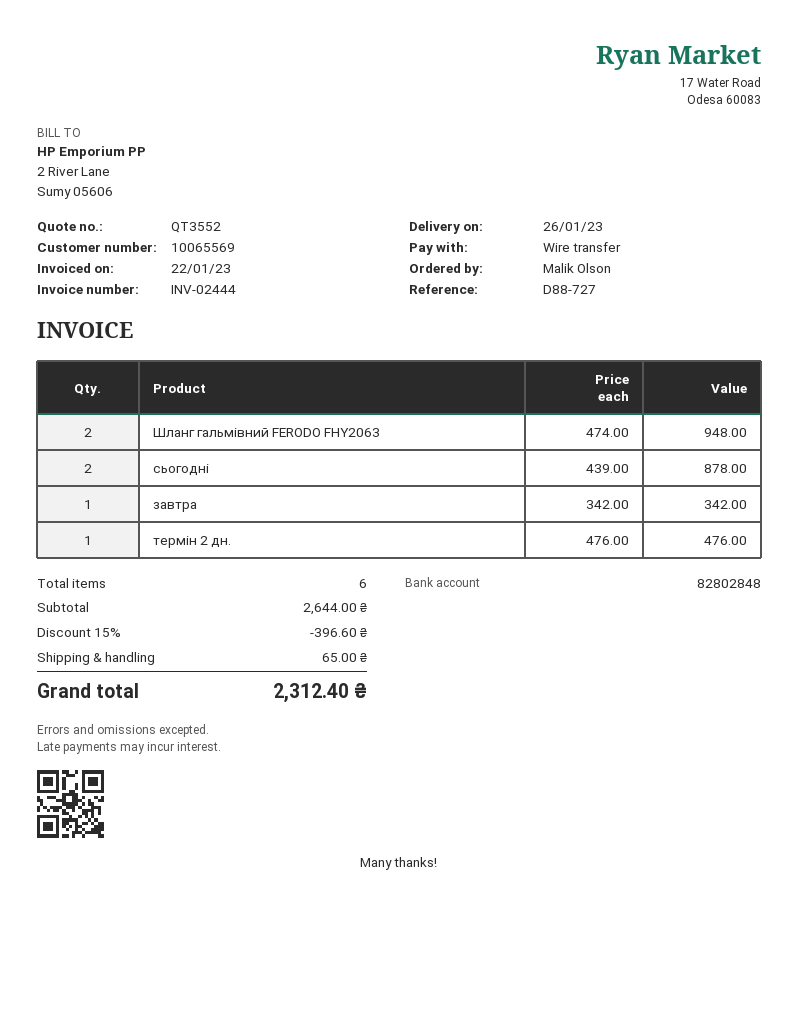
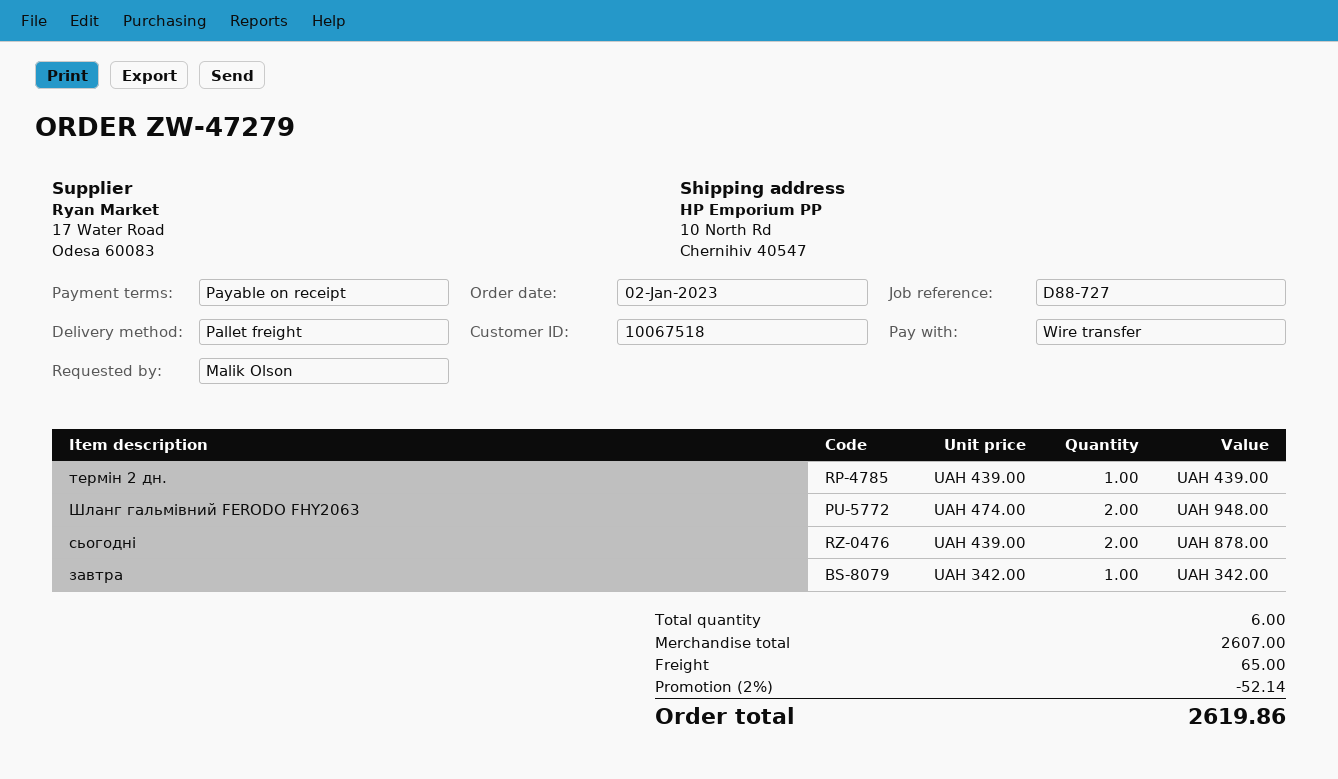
customer number: 10065569 -> 10067518
термін 2 дн.: 1 x 476.00 = 476.00 -> 1 x 439.00 = 439.00
subtotal: 2644.00 -> 2607.00
discount: 15% = 396.60 -> 2% = 52.14
total: 2312.40 -> 2619.86

